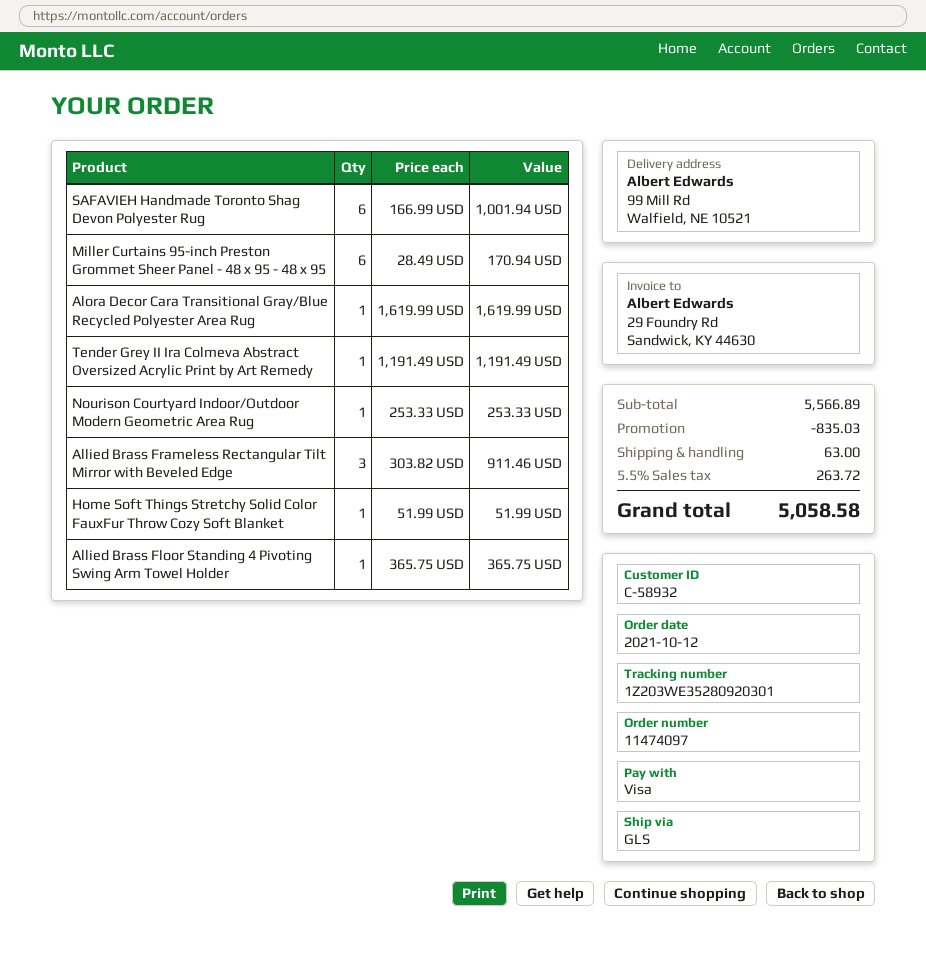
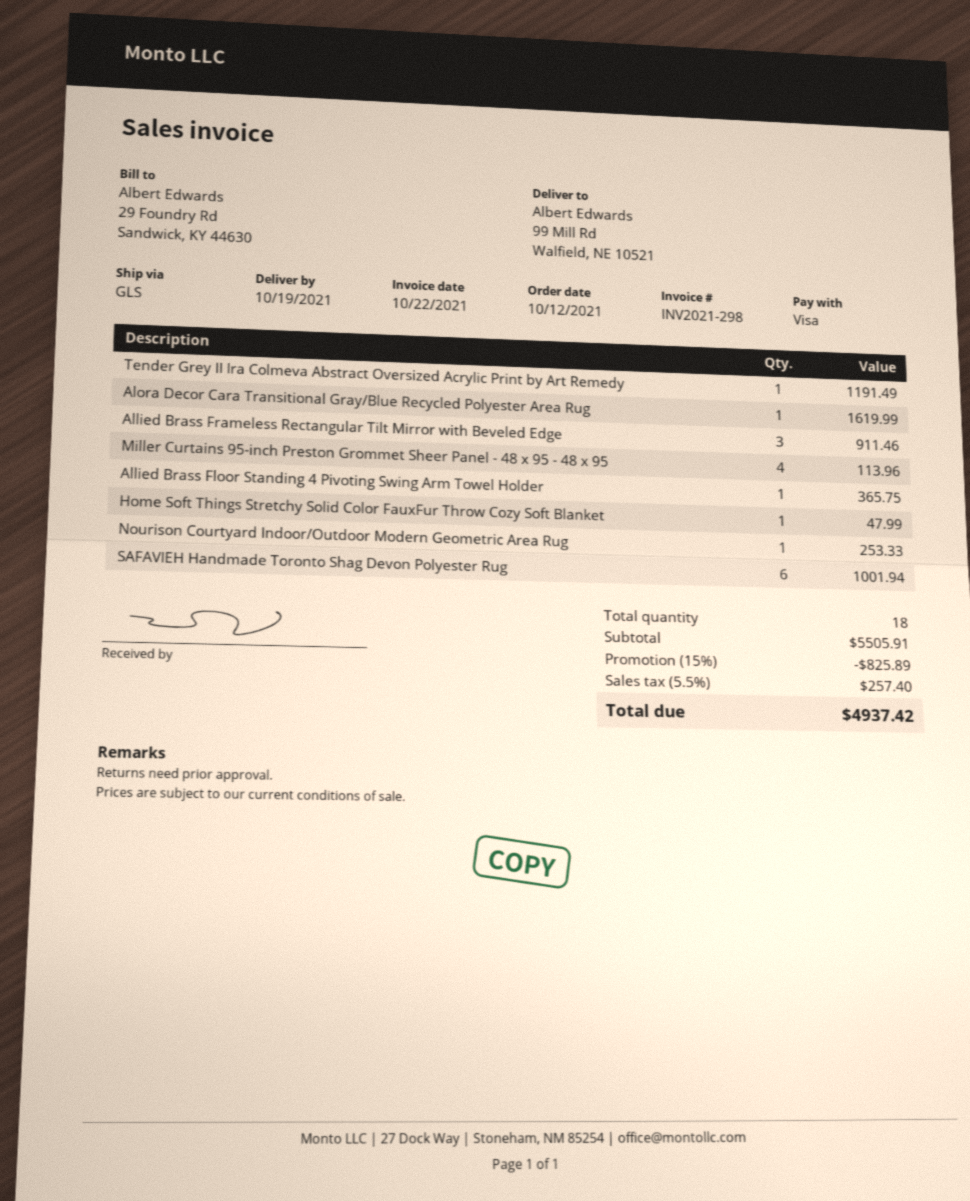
Miller Curtains 95-inch Preston Grommet Sheer Panel - 48 x 95 - 48 x 95: 6 for 170.94 -> 4 for 113.96
Home Soft Things Stretchy Solid Color FauxFur Throw Cozy Soft Blanket: 1 for 51.99 -> 1 for 47.99
subtotal: 5566.89 -> 5505.91
discount: 835.03 -> 825.89
shipping: 63.00 -> none
tax: 5.5% = 263.72 -> 5.5% = 257.40
total: 5058.58 -> 4937.42

